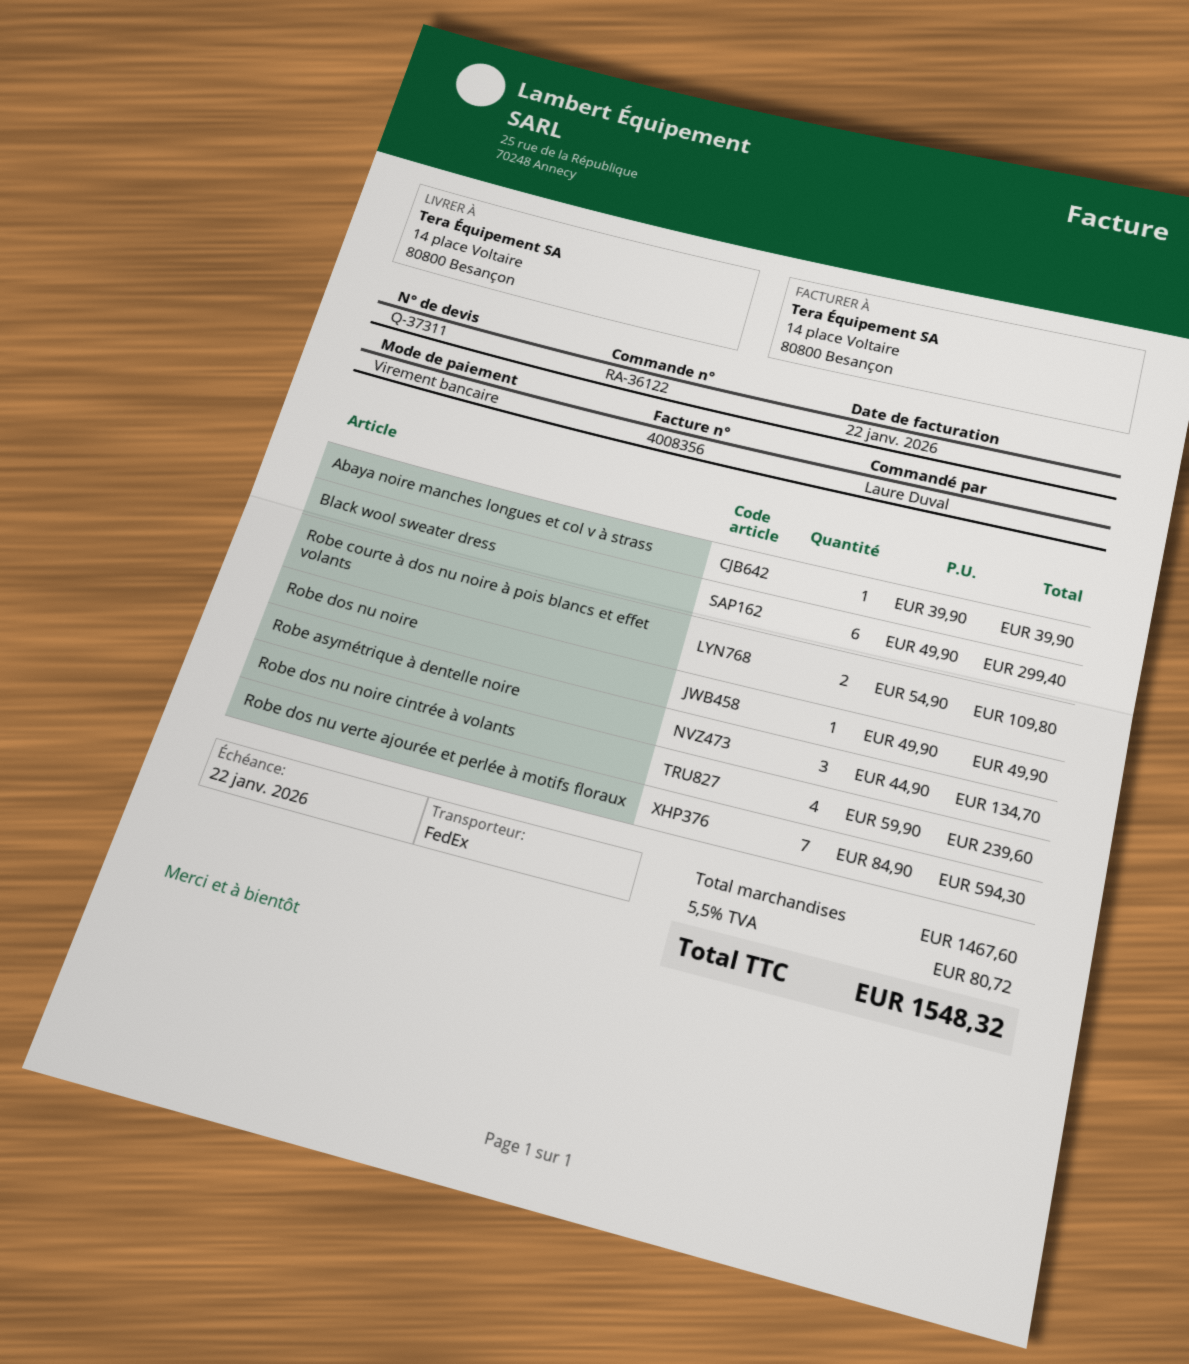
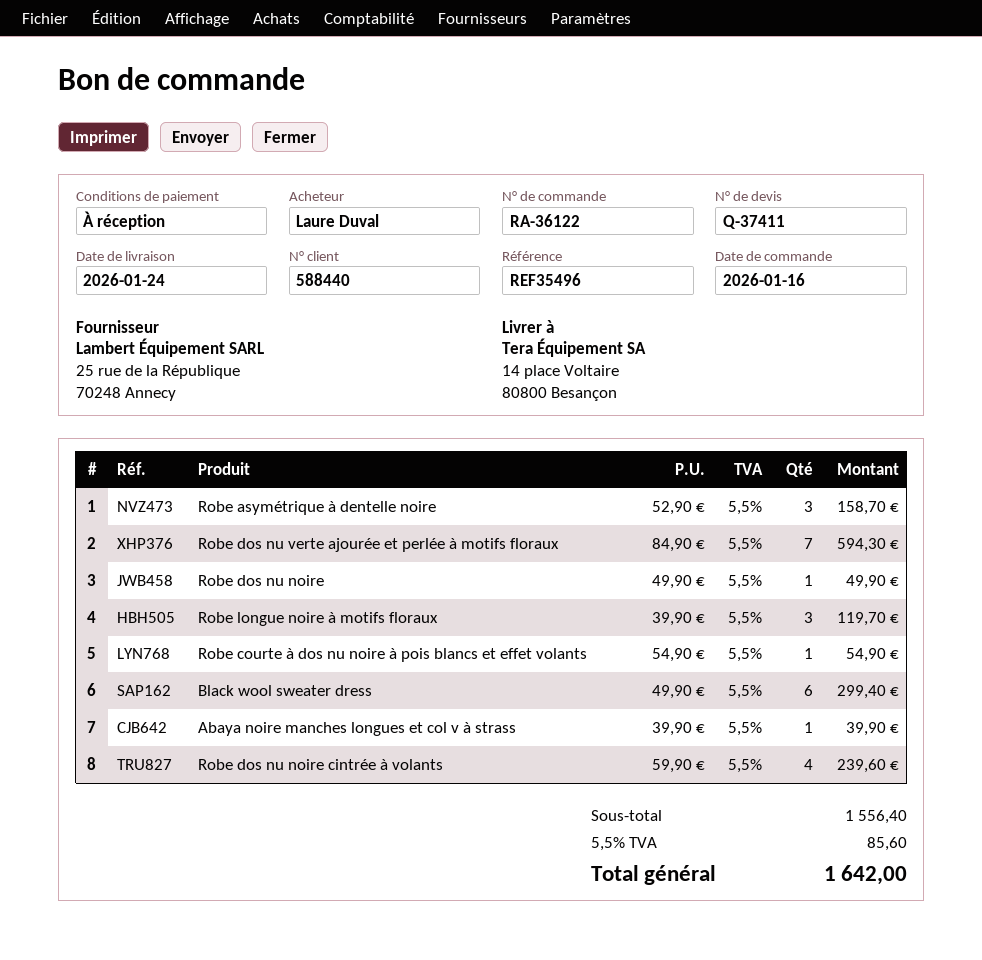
quote number: Q-37311 -> Q-37411
Robe courte à dos nu noire à pois blancs et effet volants: 2 x 54.90 = 109.80 -> 1 x 54.90 = 54.90
Robe asymétrique à dentelle noire: 3 x 44.90 = 134.70 -> 3 x 52.90 = 158.70
Robe longue noire à motifs floraux: none -> 3 x 39.90 = 119.70
subtotal: 1467.60 -> 1556.40
tax: 5.5% = 80.72 -> 5.5% = 85.60
total: 1548.32 -> 1642.00

